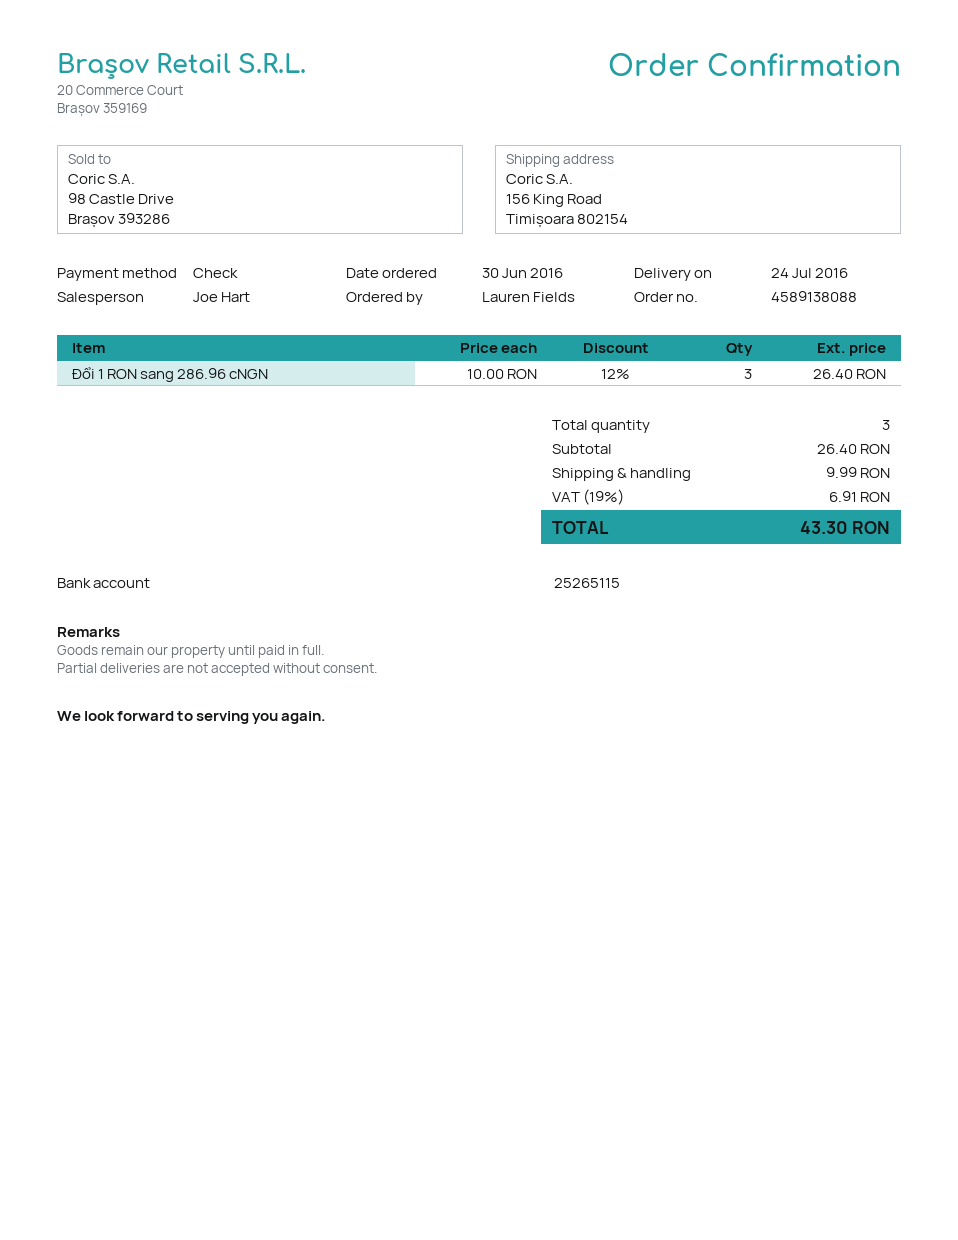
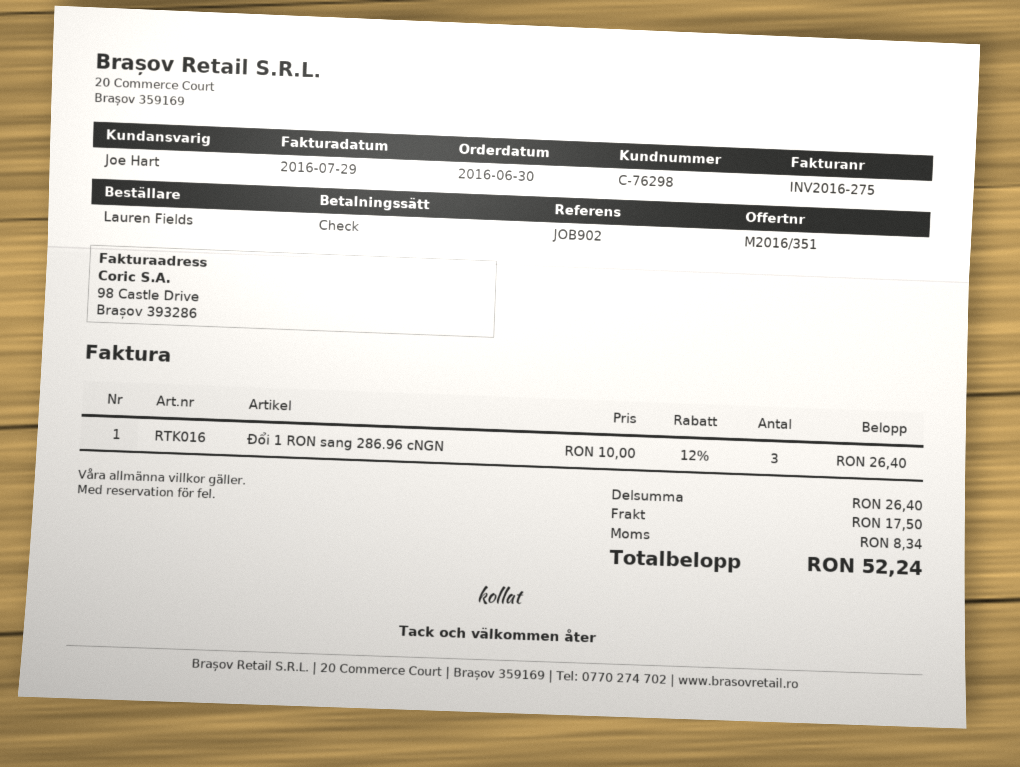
shipping: 9.99 -> 17.50
tax: 6.91 -> 8.34
total: 43.30 -> 52.24

